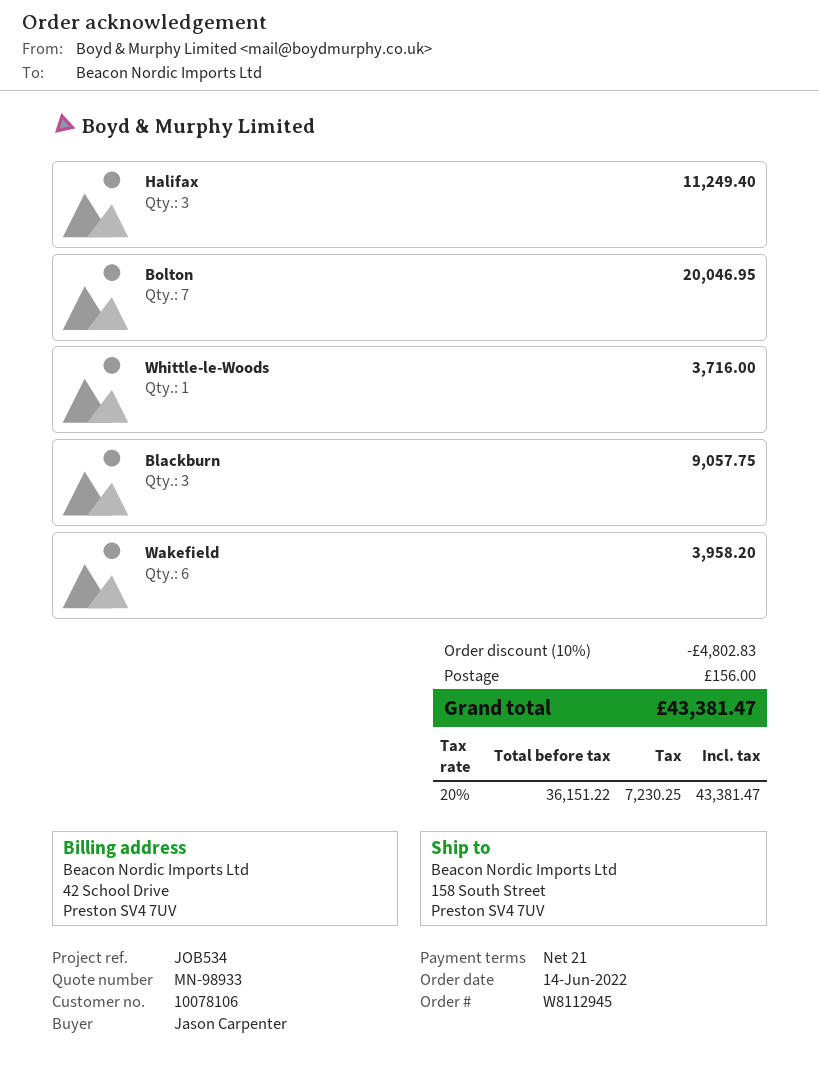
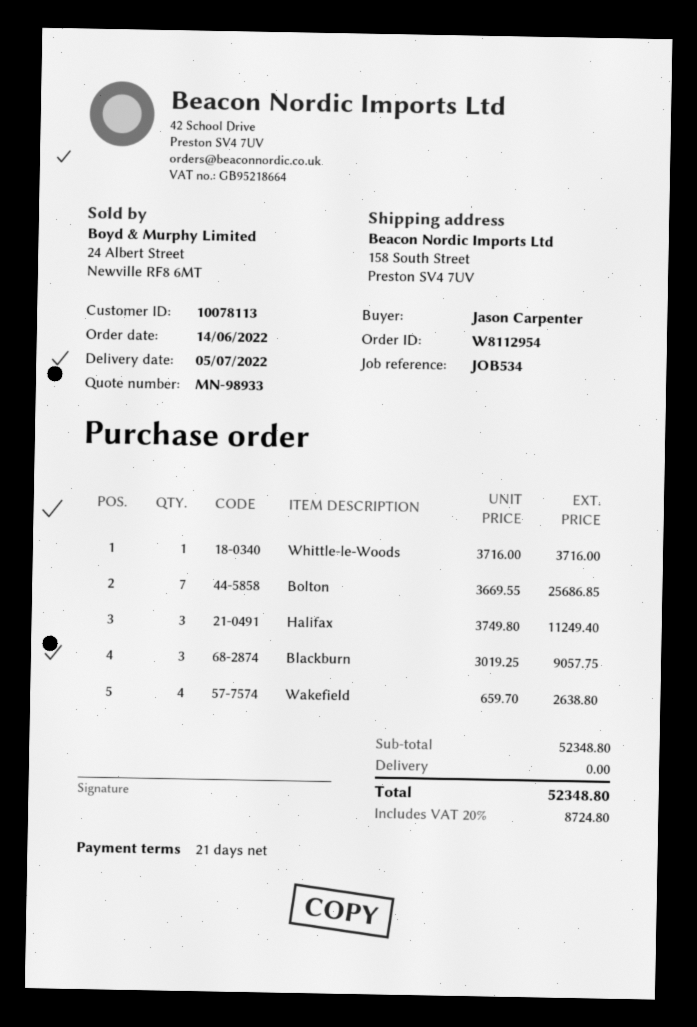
order number: W8112945 -> W8112954
customer number: 10078106 -> 10078113
Bolton: 7 for 20046.95 -> 7 for 25686.85
Wakefield: 6 for 3958.20 -> 4 for 2638.80
discount: 10% = 4802.83 -> none
shipping: 156.00 -> 0.00
tax: 20% = 7230.25 -> 20% = 8724.80
total: 43381.47 -> 52348.80

